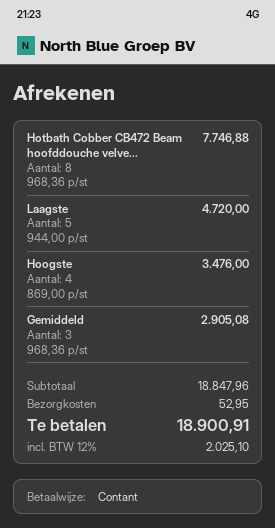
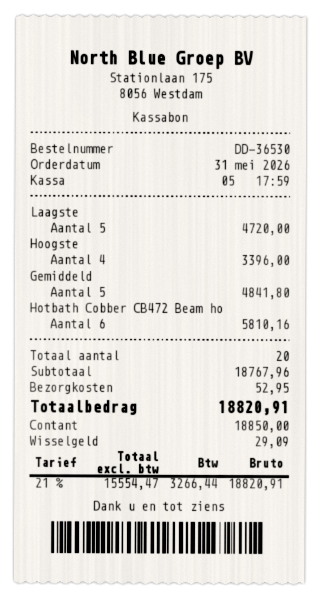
Hotbath Cobber CB472 Beam hoofddouche velve...: 8 for 7746.88 -> 6 for 5810.16
Hoogste: 4 for 3476.00 -> 4 for 3396.00
Gemiddeld: 3 for 2905.08 -> 5 for 4841.80
subtotal: 18847.96 -> 18767.96
tax: 12% = 2025.10 -> 21% = 3266.44
total: 18900.91 -> 18820.91

